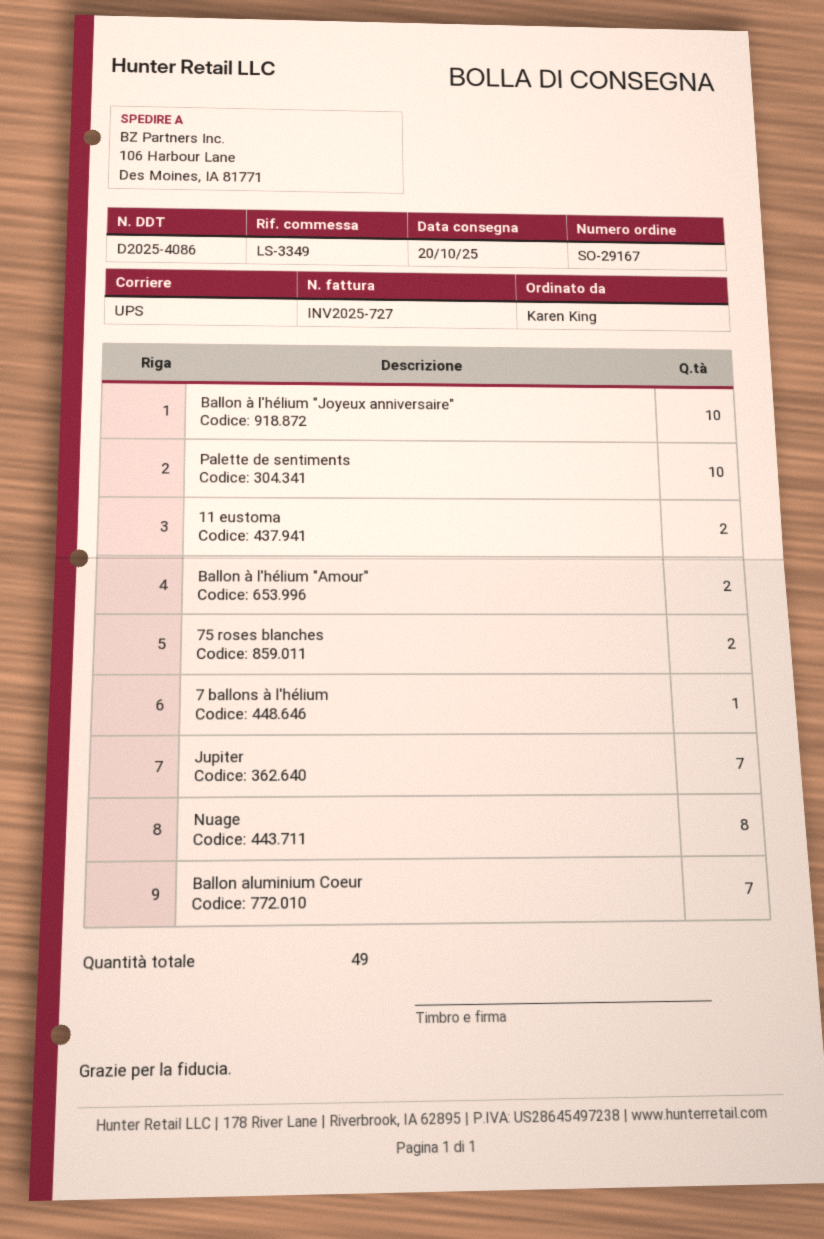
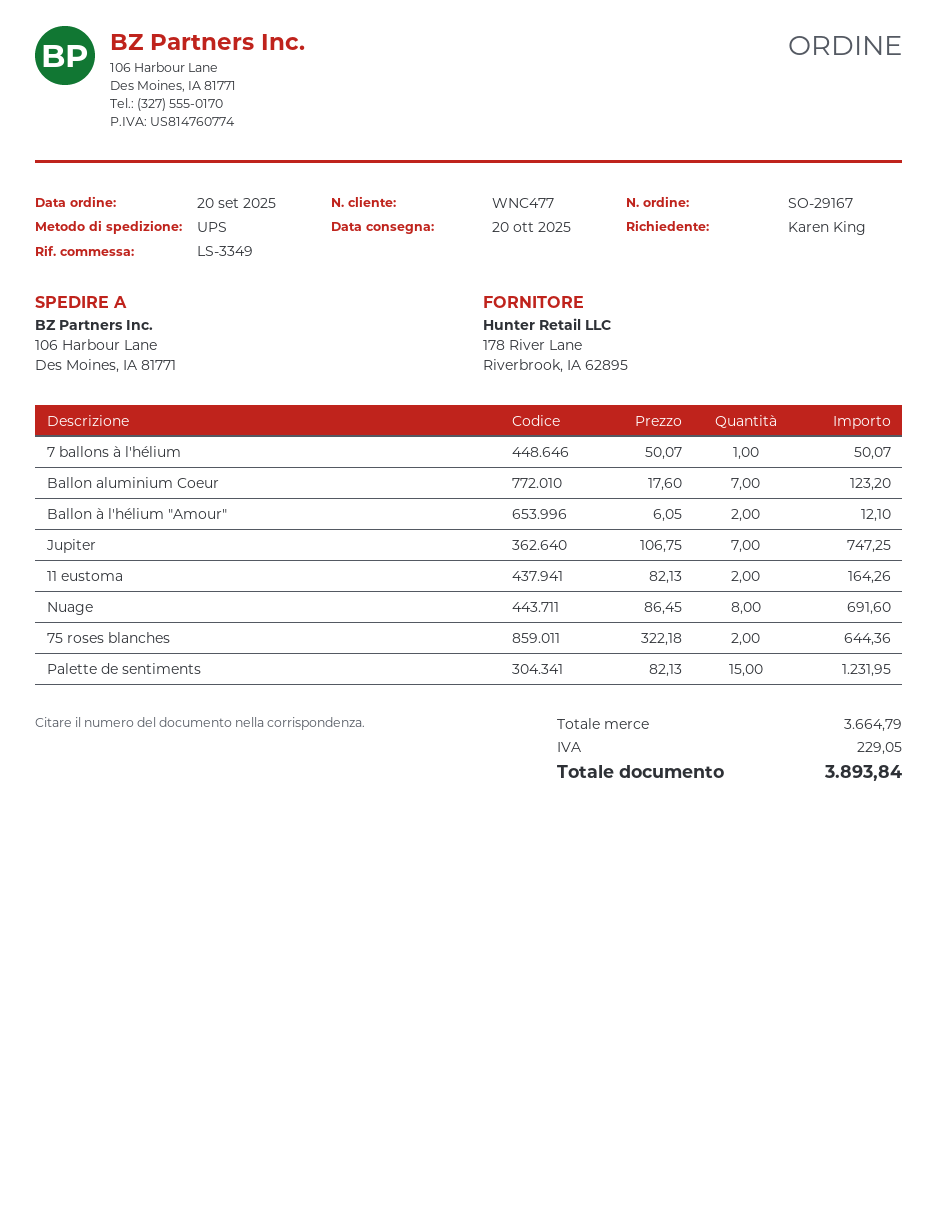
Ballon à l'hélium "Joyeux anniversaire": 10 -> none
Palette de sentiments: 10 -> 15

